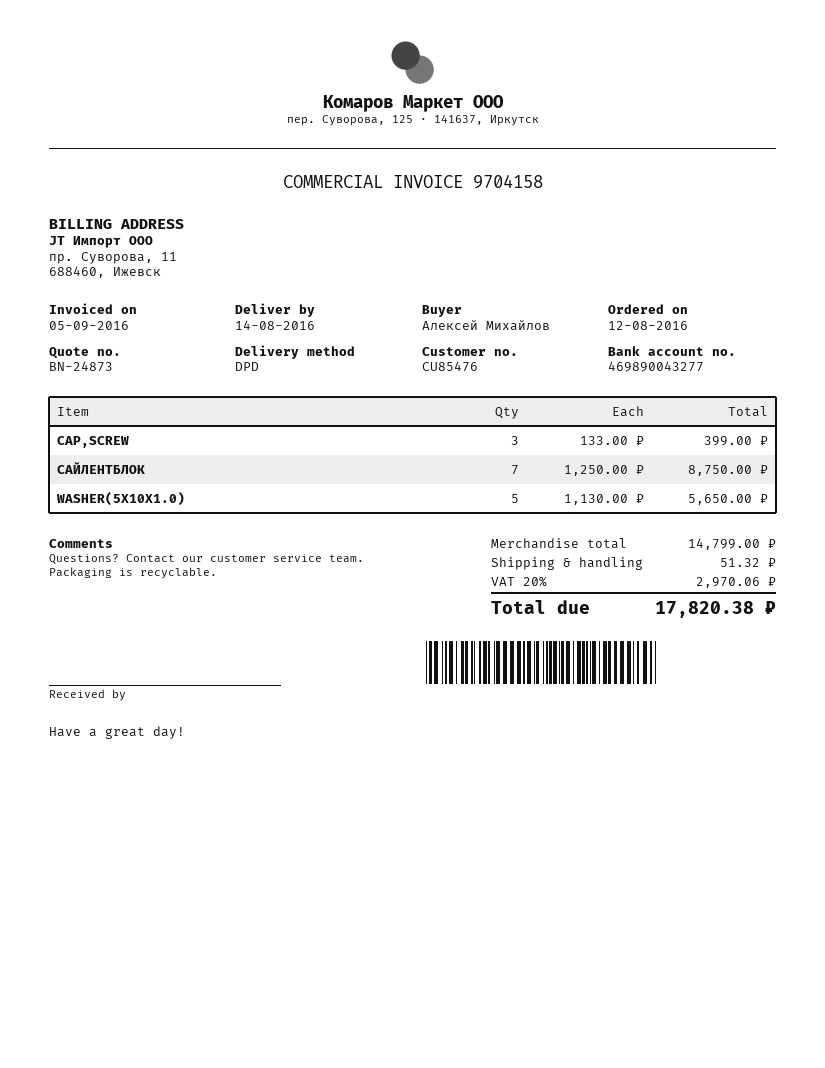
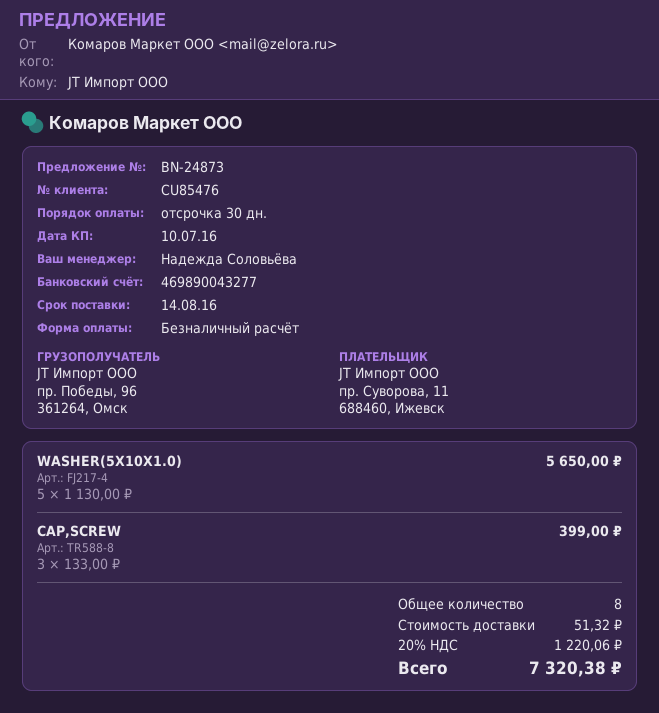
САЙЛЕНТБЛОК: 7 x 1250.00 = 8750.00 -> none
tax: 20% = 2970.06 -> 20% = 1220.06
total: 17820.38 -> 7320.38

